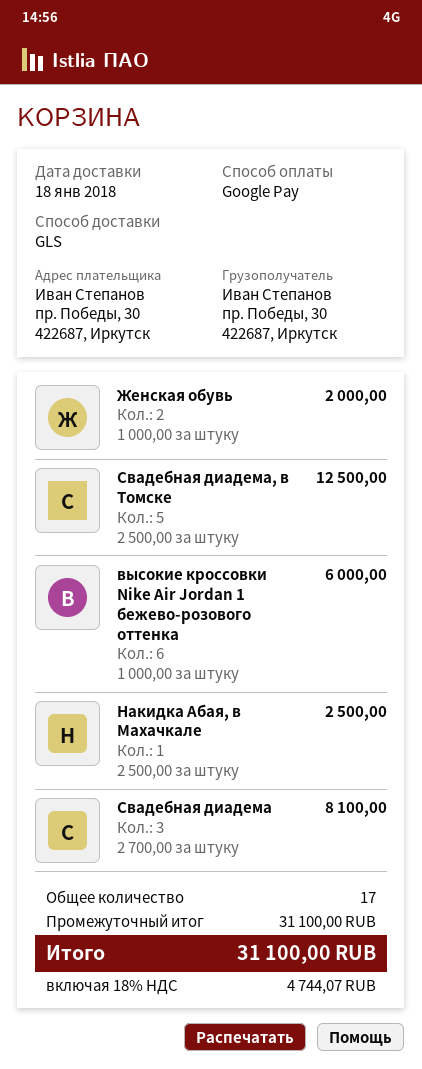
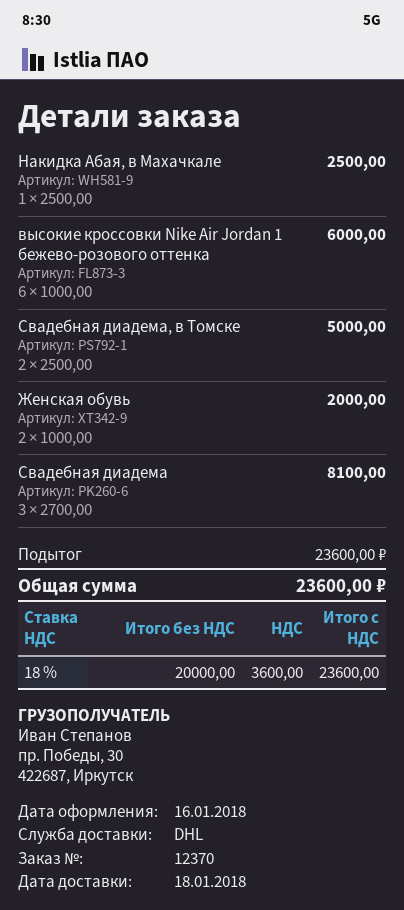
shipping method: GLS -> DHL
Свадебная диадема, в Томске: 5 x 2500.00 = 12500.00 -> 2 x 2500.00 = 5000.00
subtotal: 31100.00 -> 23600.00
tax: 18% = 4744.07 -> 18% = 3600.00
total: 31100.00 -> 23600.00

